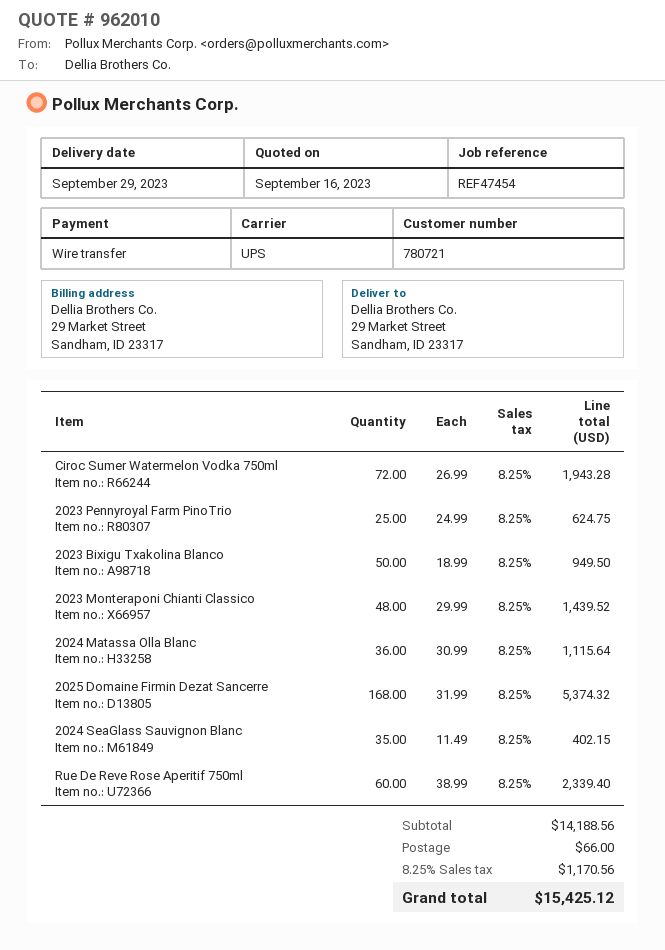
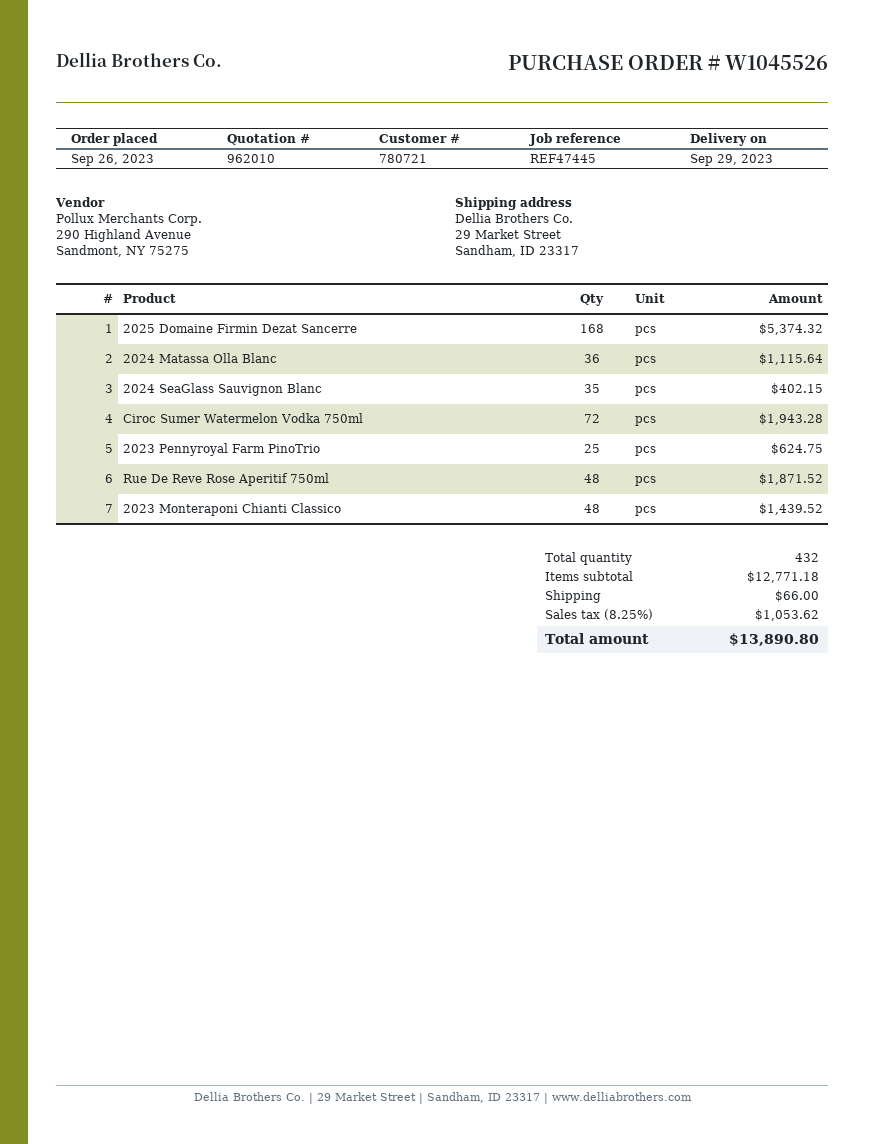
reference: REF47454 -> REF47445
2023 Bixigu Txakolina Blanco: 50 for 949.50 -> none
Rue De Reve Rose Aperitif 750ml: 60 for 2339.40 -> 48 for 1871.52
subtotal: 14188.56 -> 12771.18
tax: 8.25% = 1170.56 -> 8.25% = 1053.62
total: 15425.12 -> 13890.80

